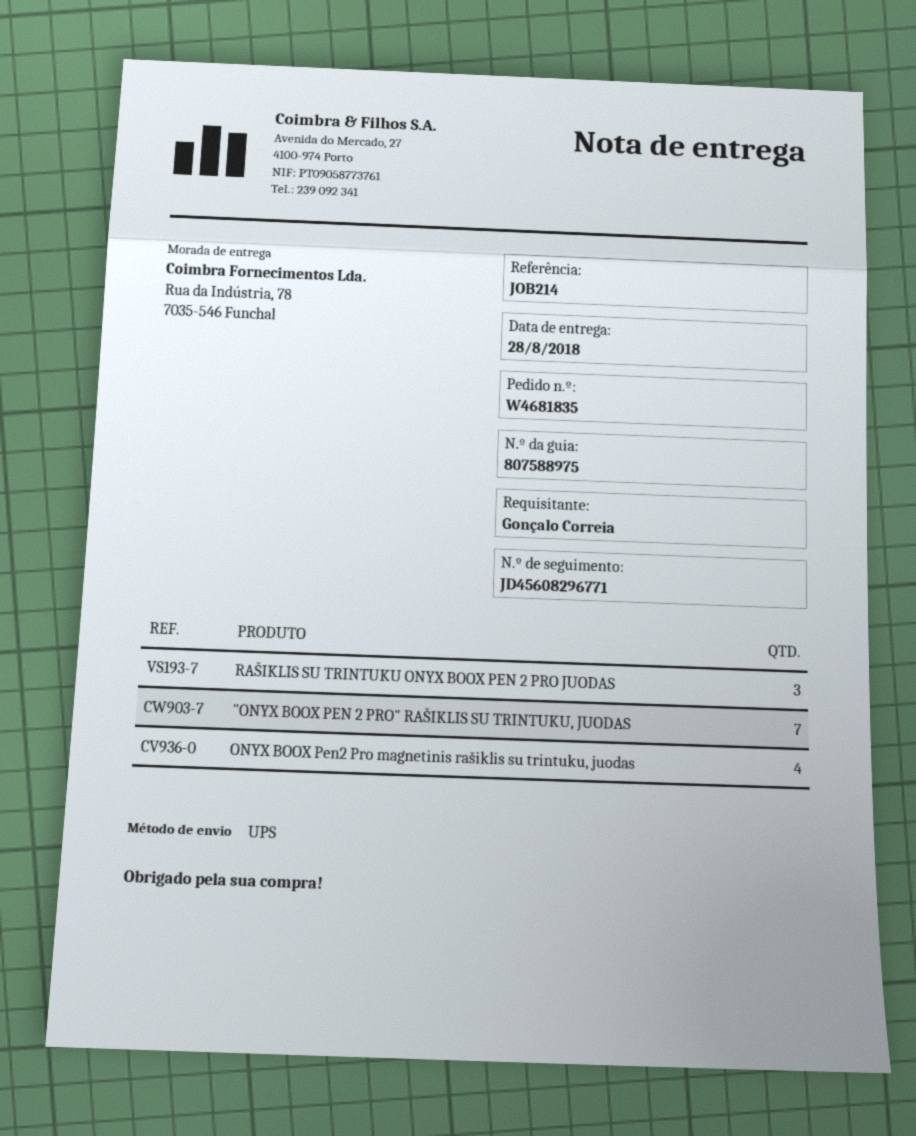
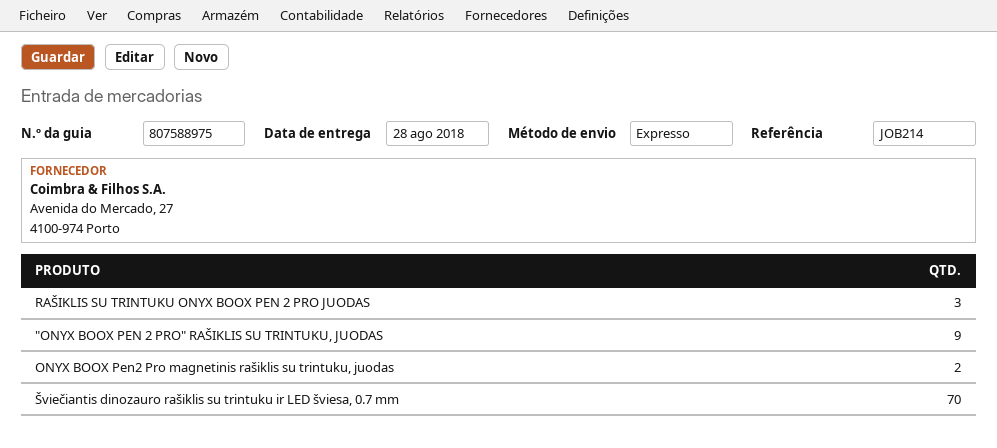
shipping method: UPS -> express
"ONYX BOOX PEN 2 PRO" RAŠIKLIS SU TRINTUKU, JUODAS: 7 -> 9
ONYX BOOX Pen2 Pro magnetinis rašiklis su trintuku, juodas: 4 -> 2
Šviečiantis dinozauro rašiklis su trintuku ir LED šviesa, 0.7 mm: none -> 70

